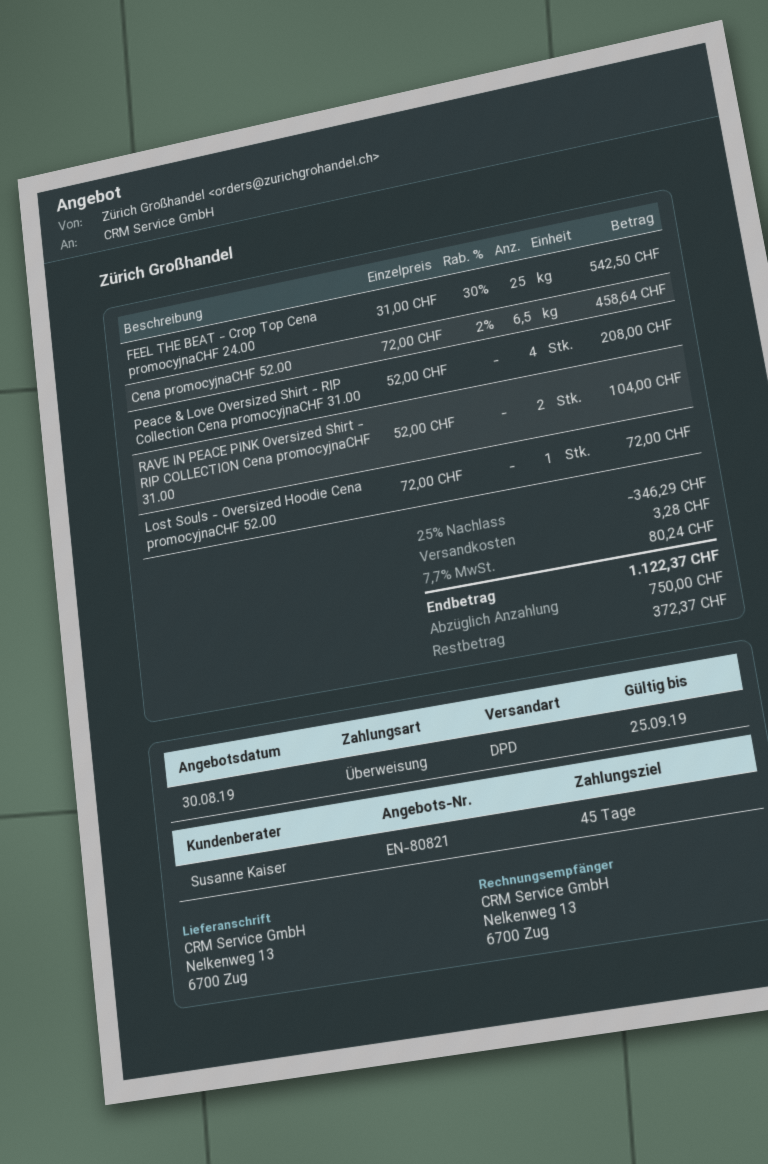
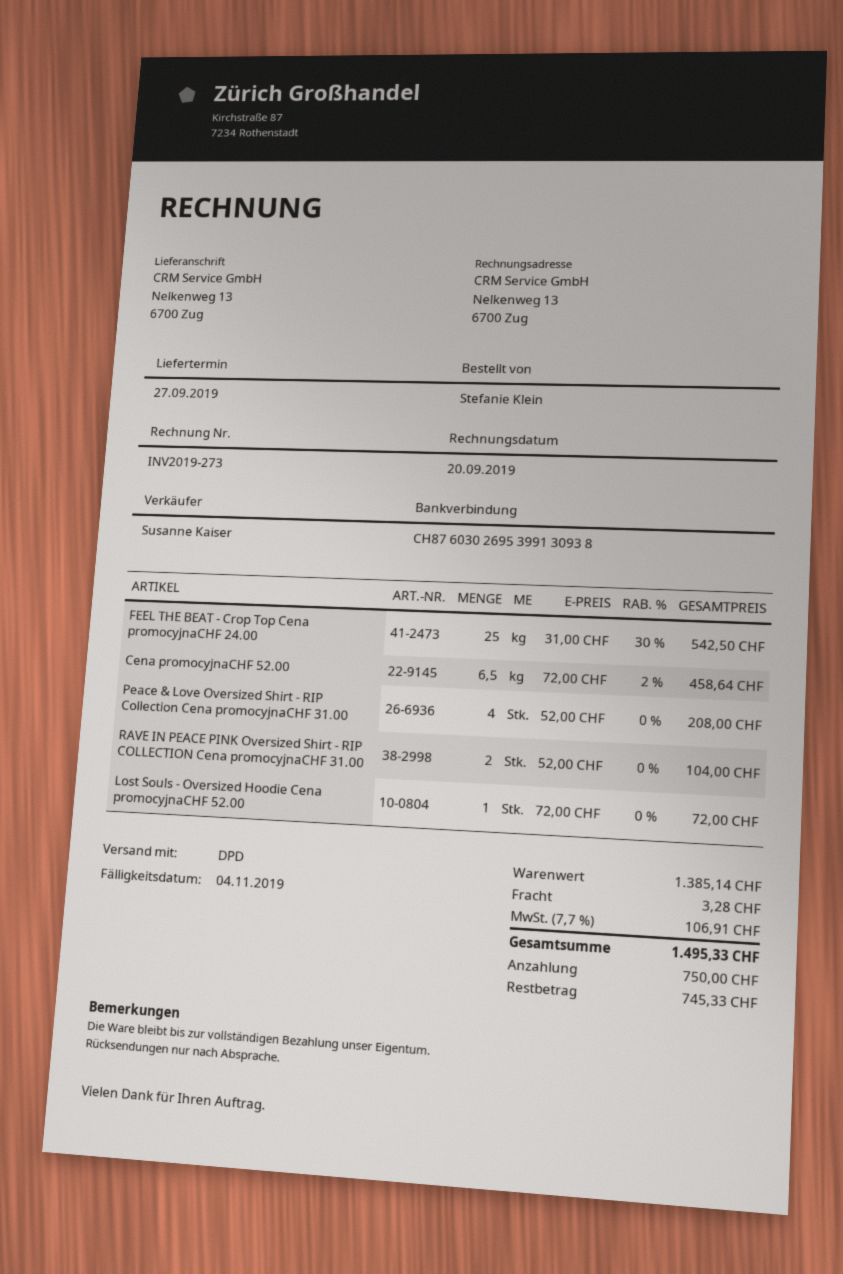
discount: 25% = 346.29 -> none
tax: 7.7% = 80.24 -> 7.7% = 106.91
total: 1122.37 -> 1495.33
balance: 372.37 -> 745.33

